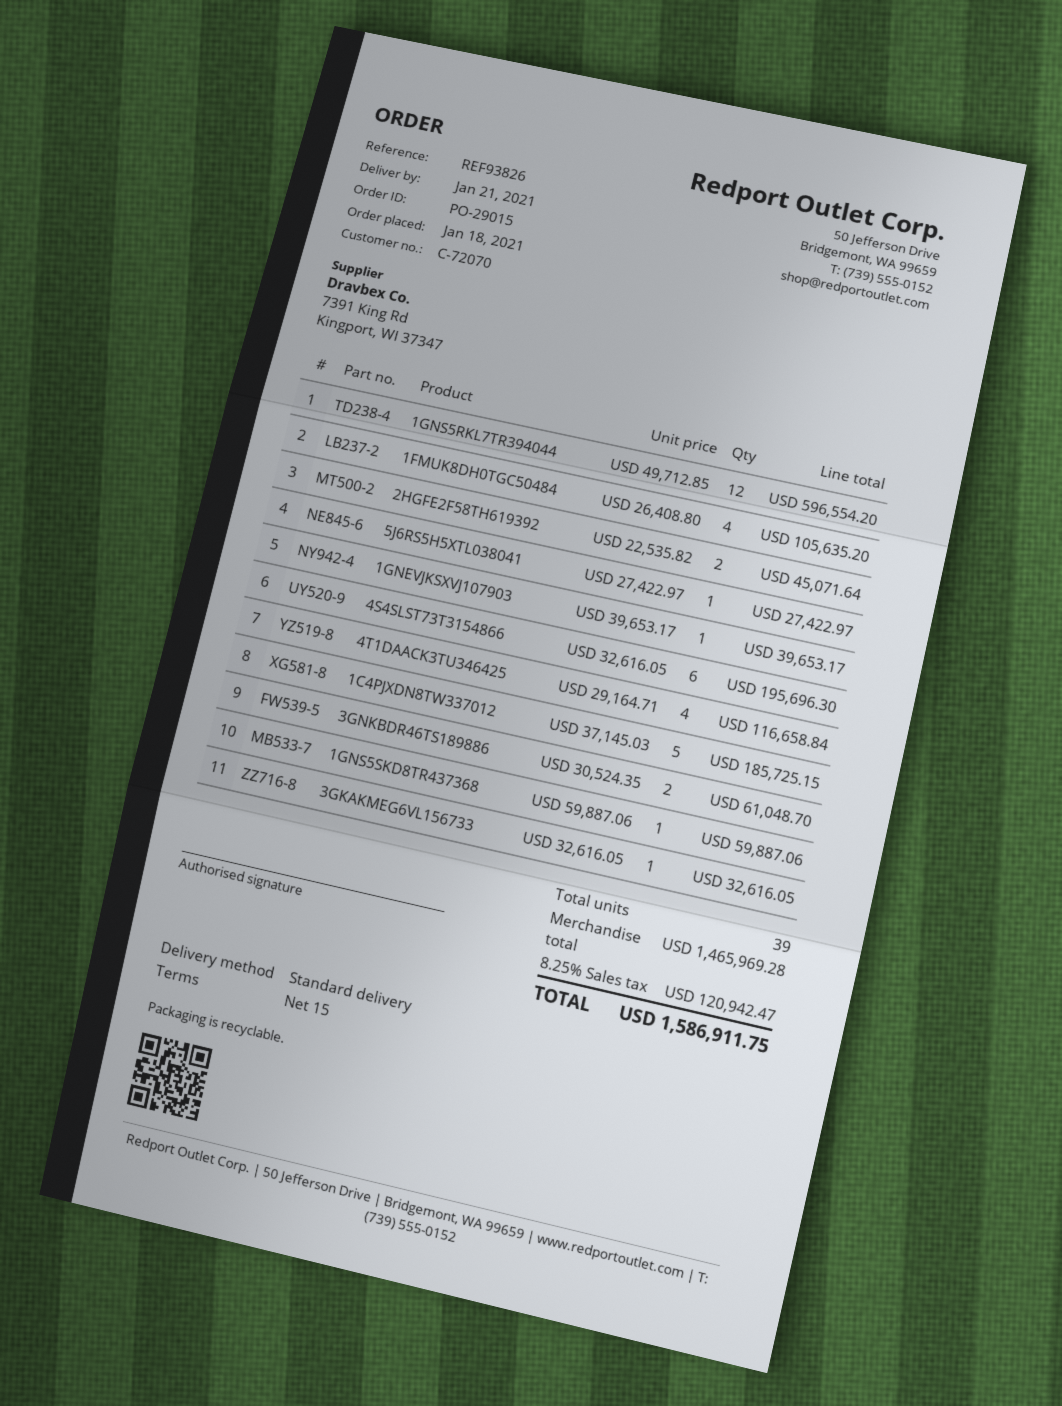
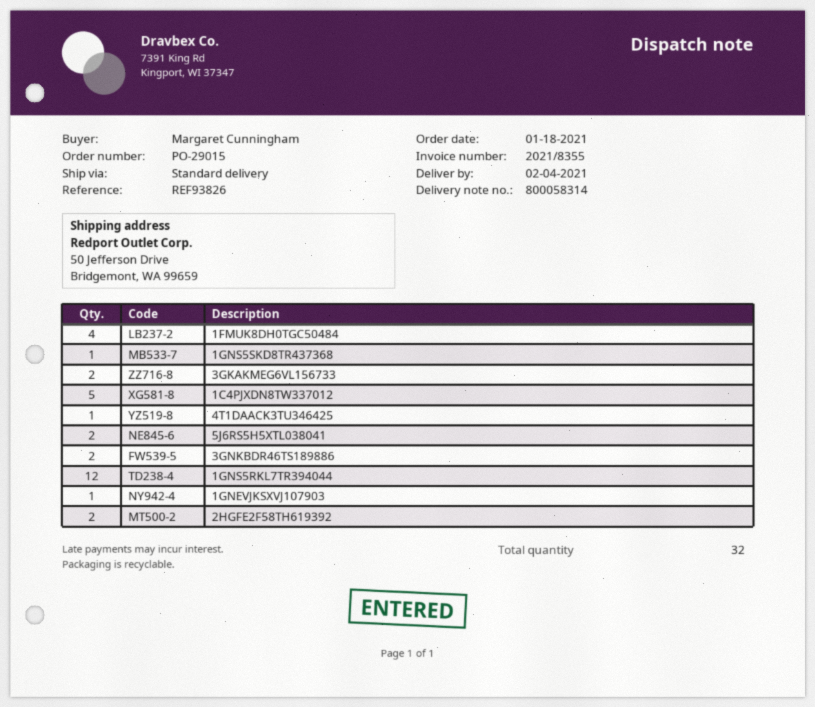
delivery date: 2021-01-21 -> 2021-02-04
5J6RS5H5XTL038041: 1 -> 2
4S4SLST73T3154866: 6 -> none
4T1DAACK3TU346425: 4 -> 1
3GKAKMEG6VL156733: 1 -> 2
total quantity: 39 -> 32

